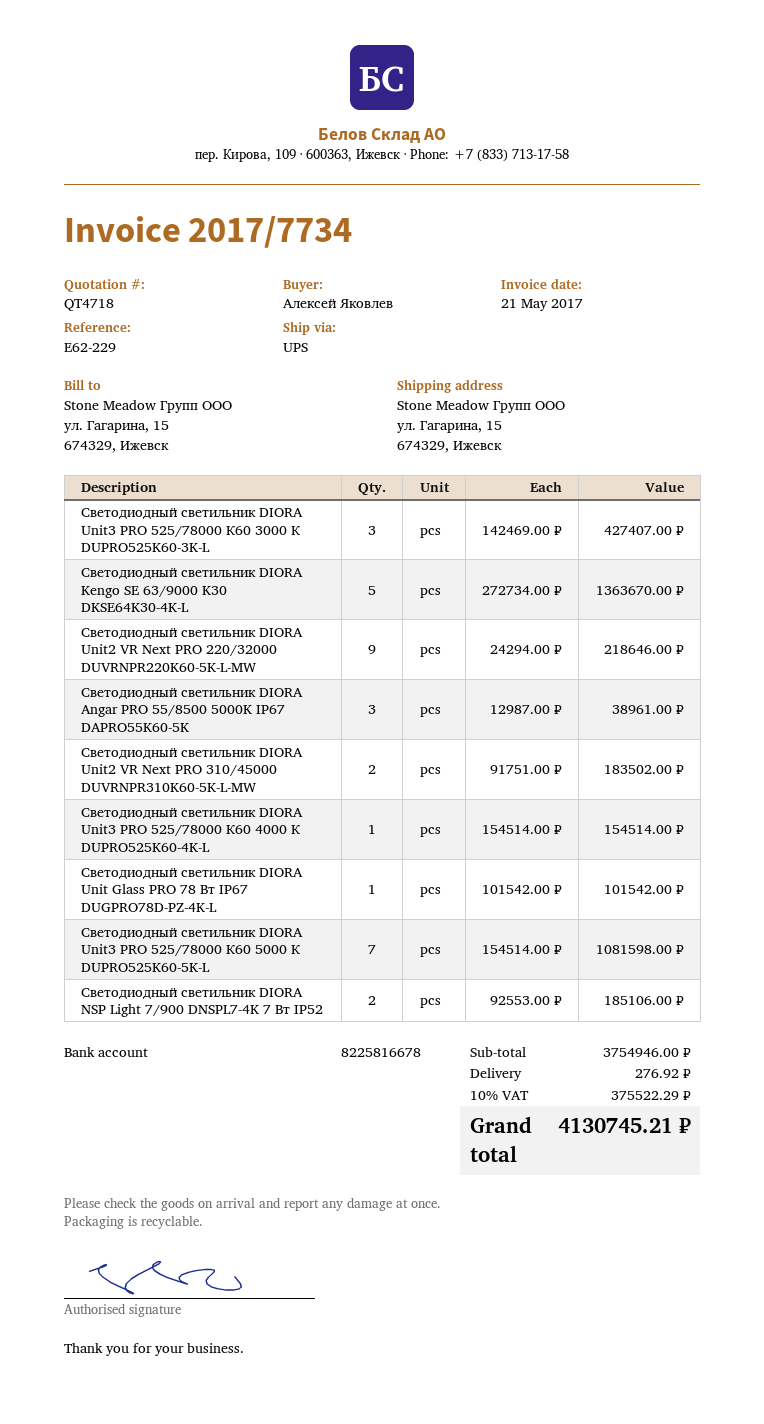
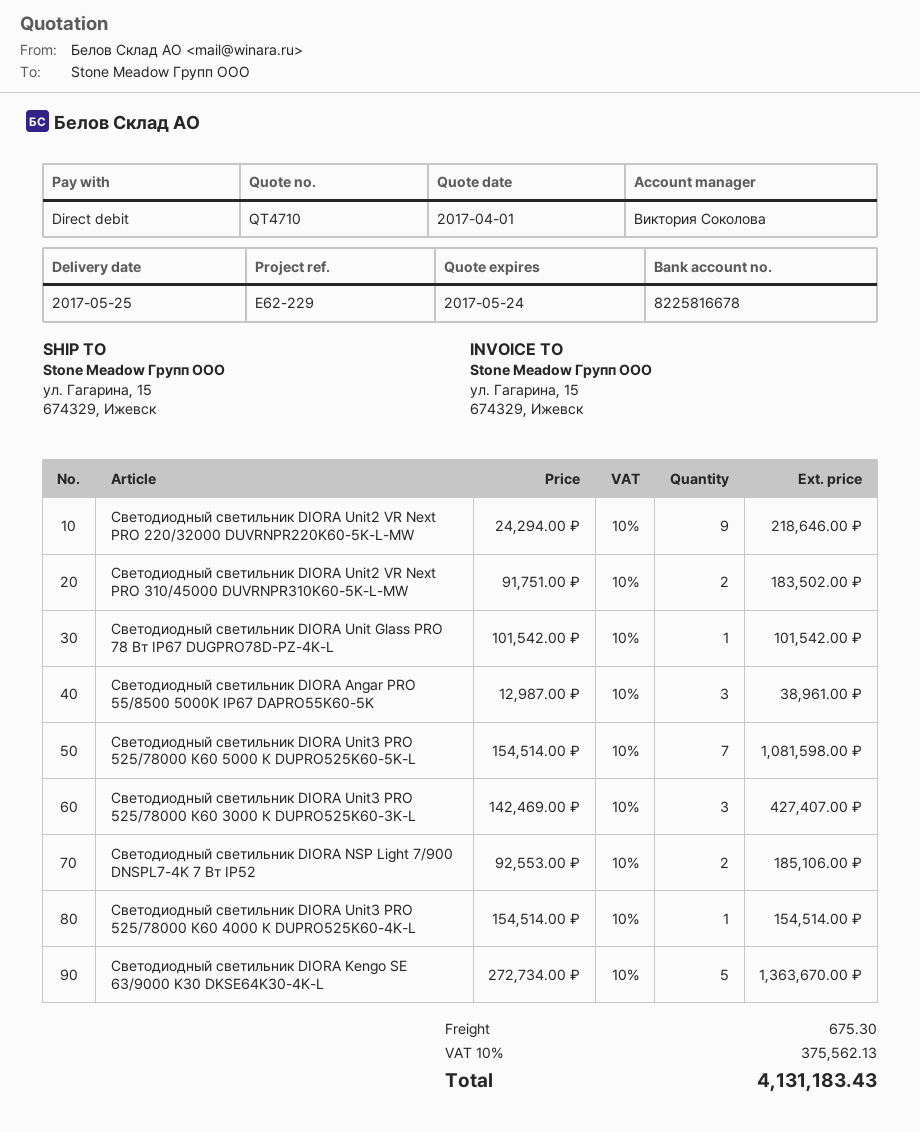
quote number: QT4718 -> QT4710
shipping: 276.92 -> 675.30
tax: 10% = 375522.29 -> 10% = 375562.13
total: 4130745.21 -> 4131183.43

